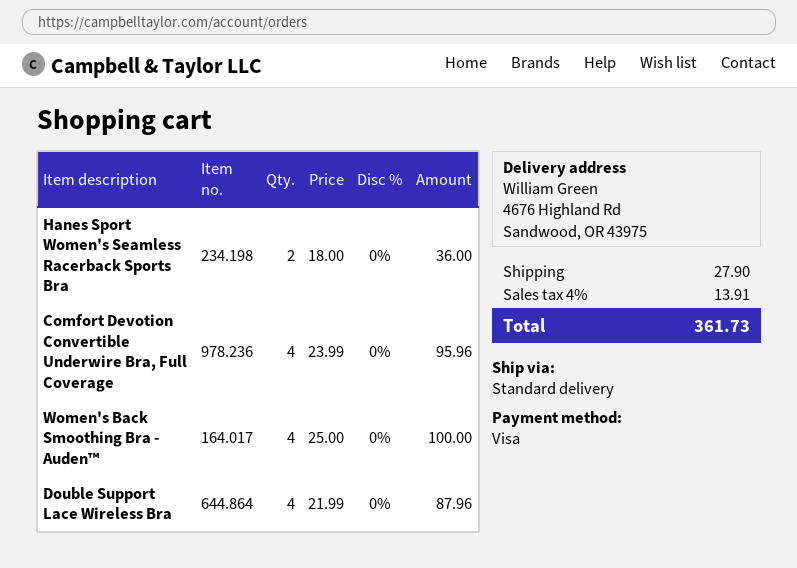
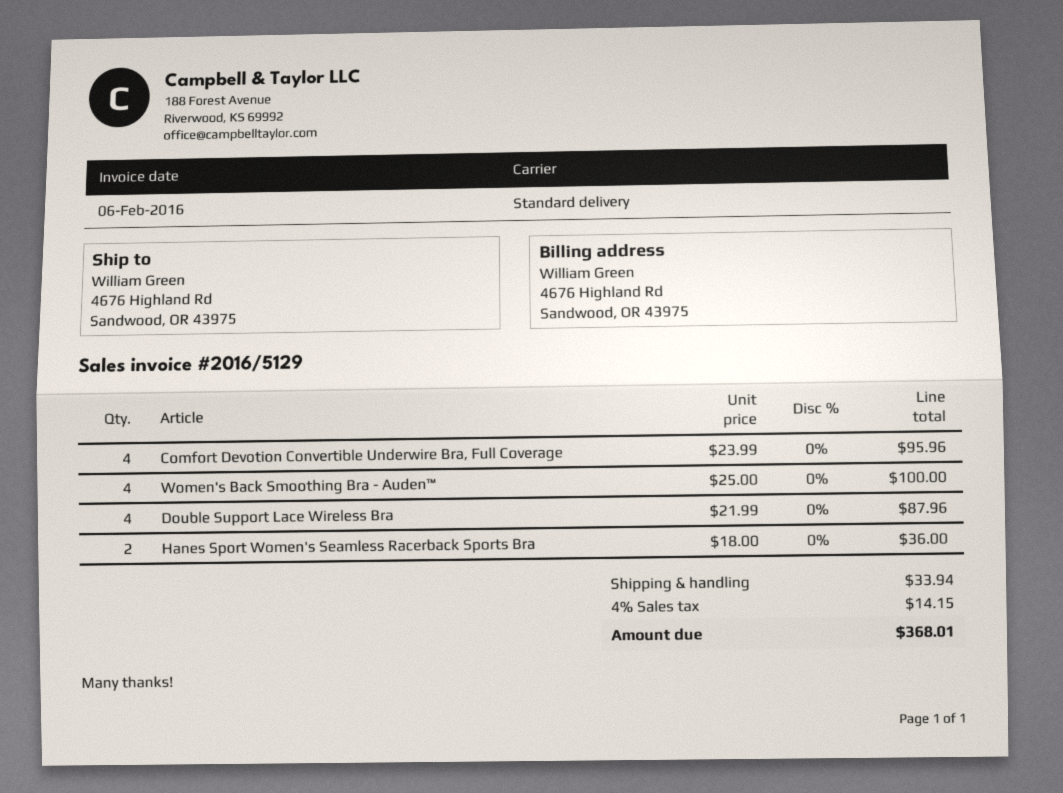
shipping: 27.90 -> 33.94
tax: 4% = 13.91 -> 4% = 14.15
total: 361.73 -> 368.01

